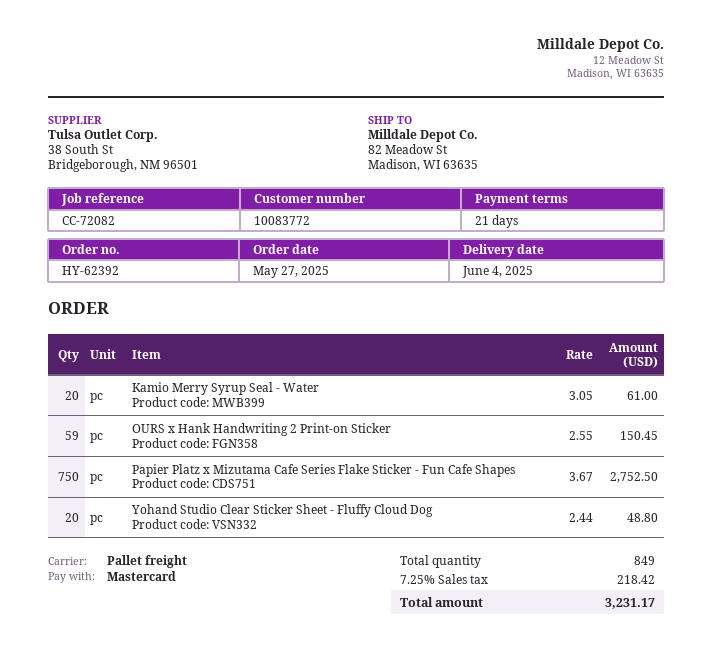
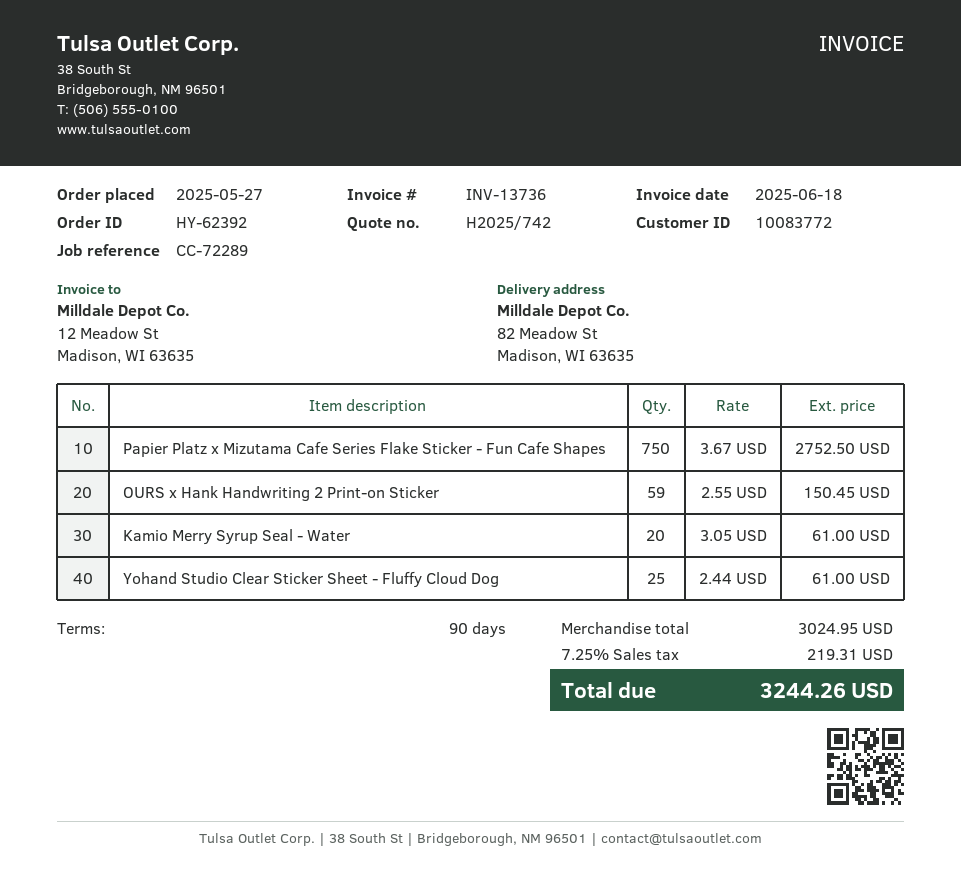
payment terms: 21 days -> 90 days
reference: CC-72082 -> CC-72289
Yohand Studio Clear Sticker Sheet - Fluffy Cloud Dog: 20 x 2.44 = 48.80 -> 25 x 2.44 = 61.00
tax: 7.25% = 218.42 -> 7.25% = 219.31
total: 3231.17 -> 3244.26

